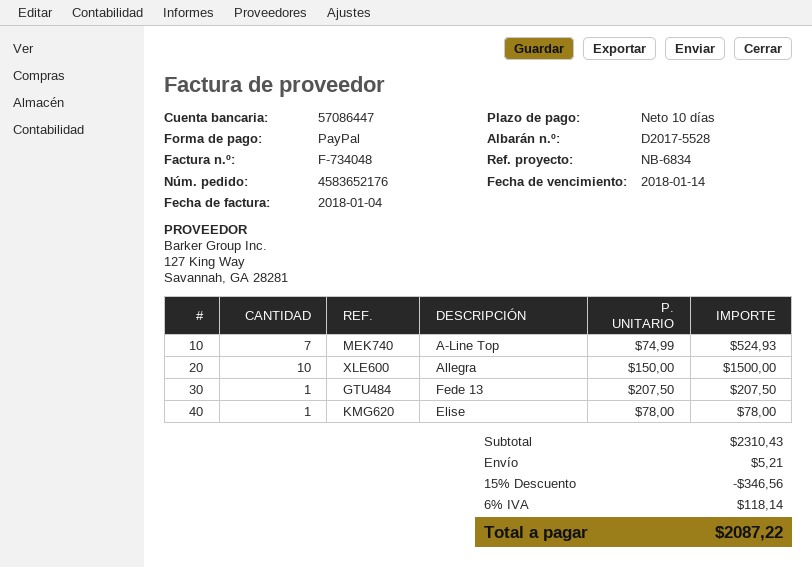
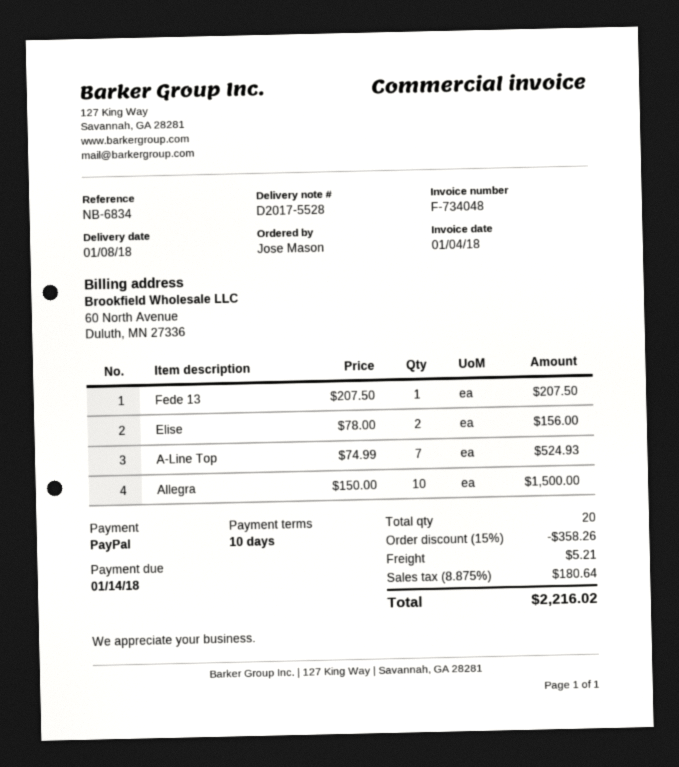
Elise: 1 x 78.00 = 78.00 -> 2 x 78.00 = 156.00
discount: 15% = 346.56 -> 15% = 358.26
tax: 6% = 118.14 -> 8.875% = 180.64
total: 2087.22 -> 2216.02

